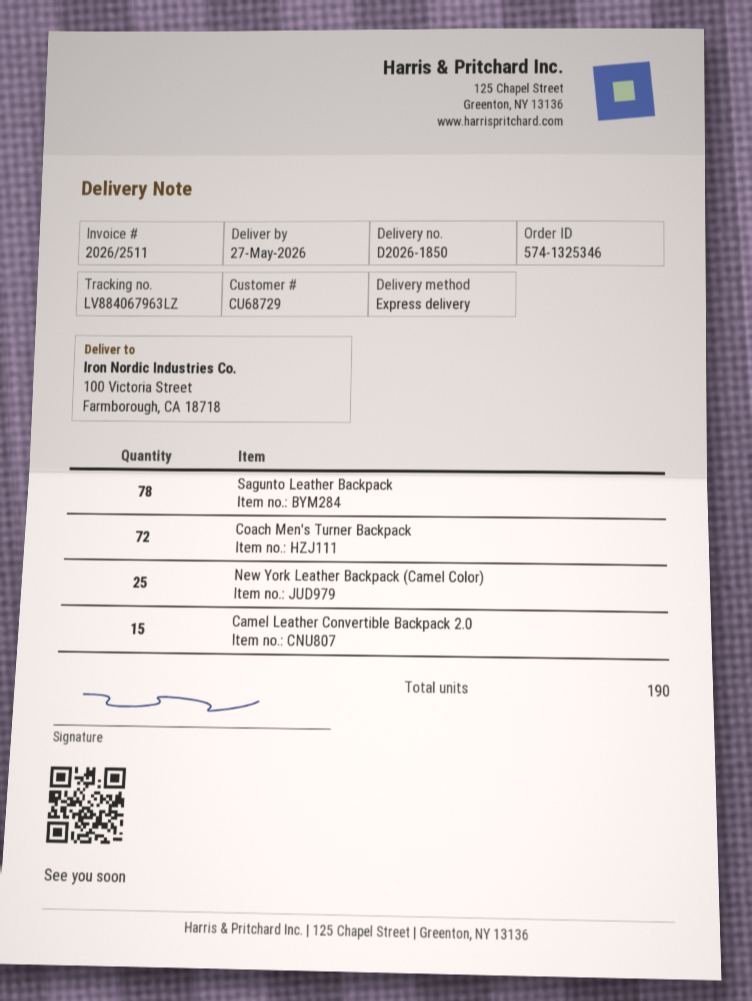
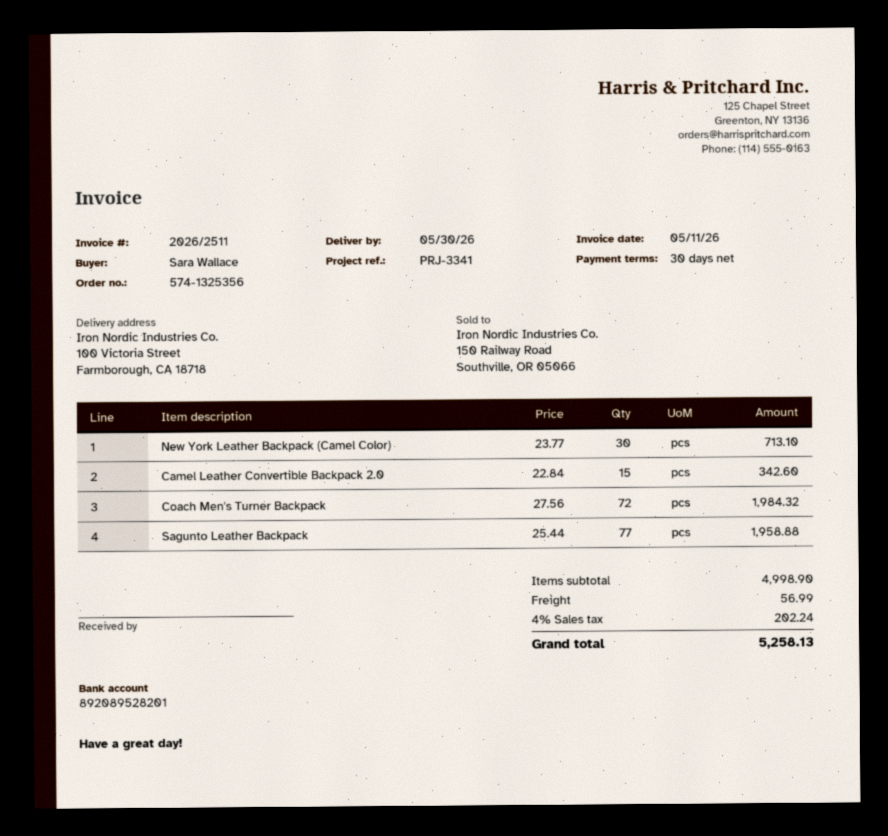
order number: 574-1325346 -> 574-1325356
delivery date: 2026-05-27 -> 2026-05-30
Sagunto Leather Backpack: 78 -> 77
New York Leather Backpack (Camel Color): 25 -> 30

